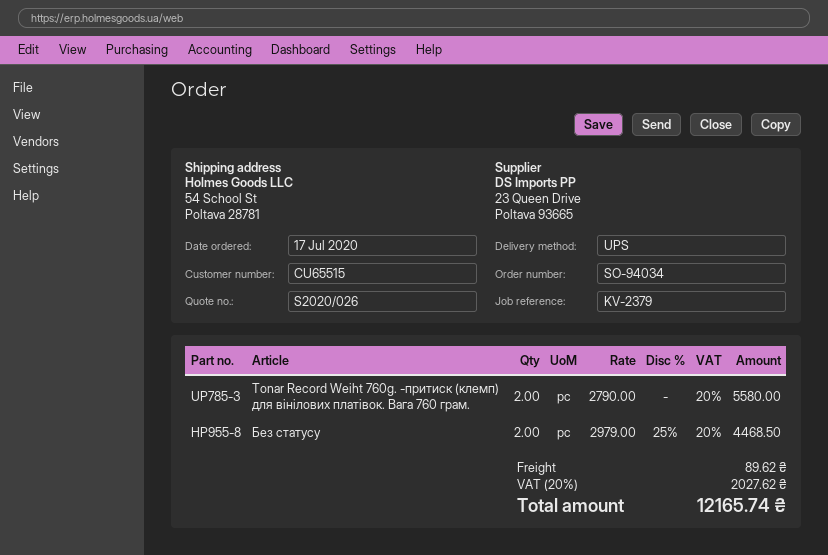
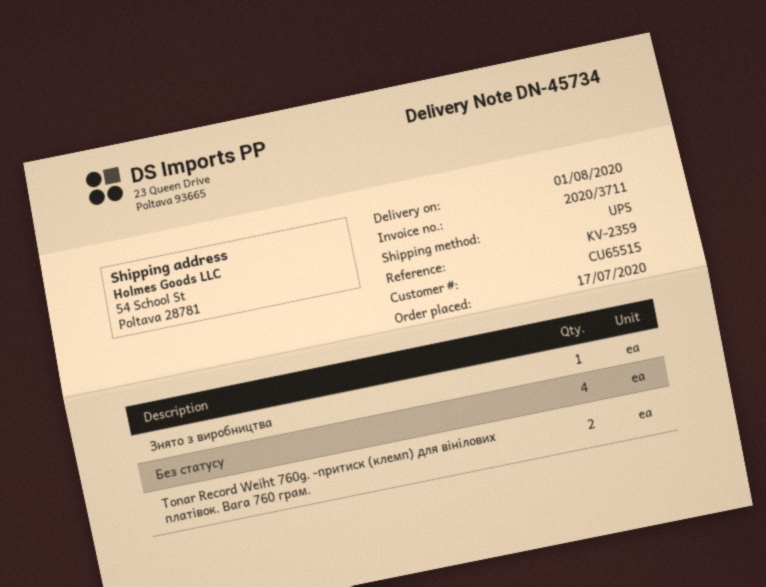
reference: KV-2379 -> KV-2359
Без статусу: 2 -> 4
Знято з виробництва: none -> 1

